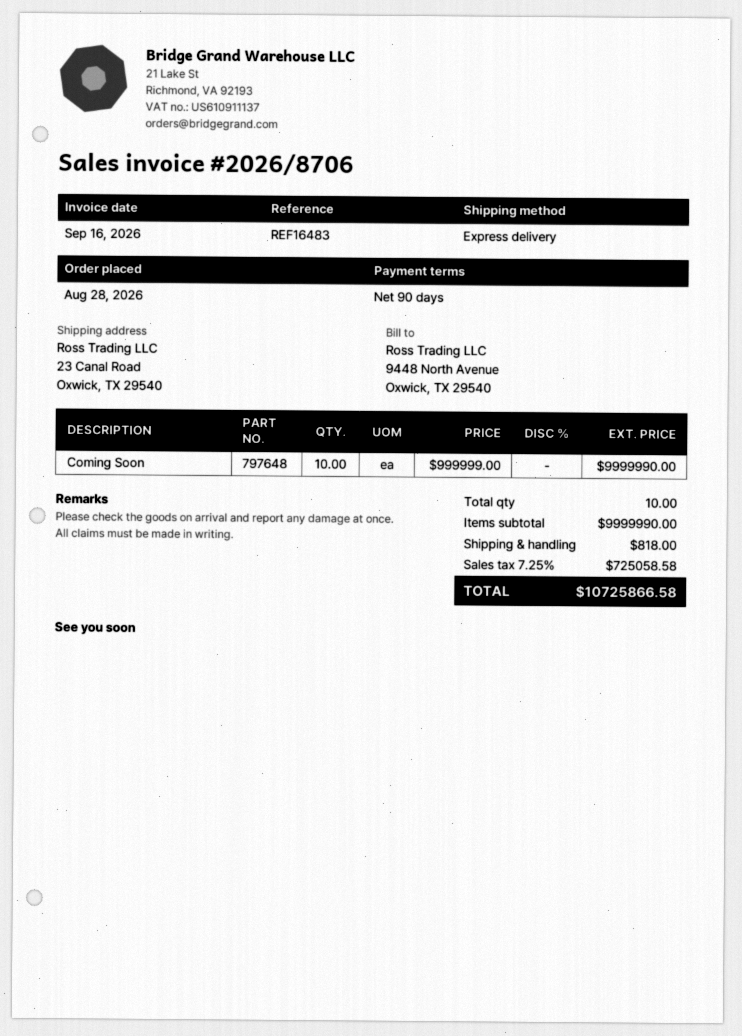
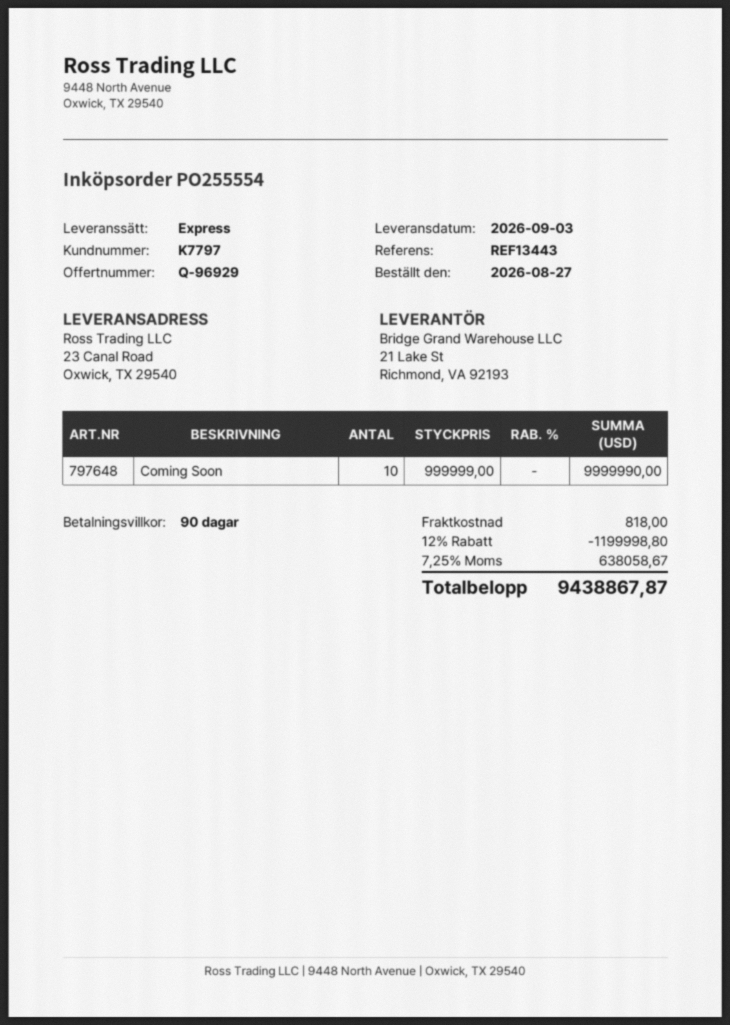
order date: 2026-08-28 -> 2026-08-27
reference: REF16483 -> REF13443
discount: none -> 12% = 1199998.80
tax: 7.25% = 725058.58 -> 7.25% = 638058.67
total: 10725866.58 -> 9438867.87

